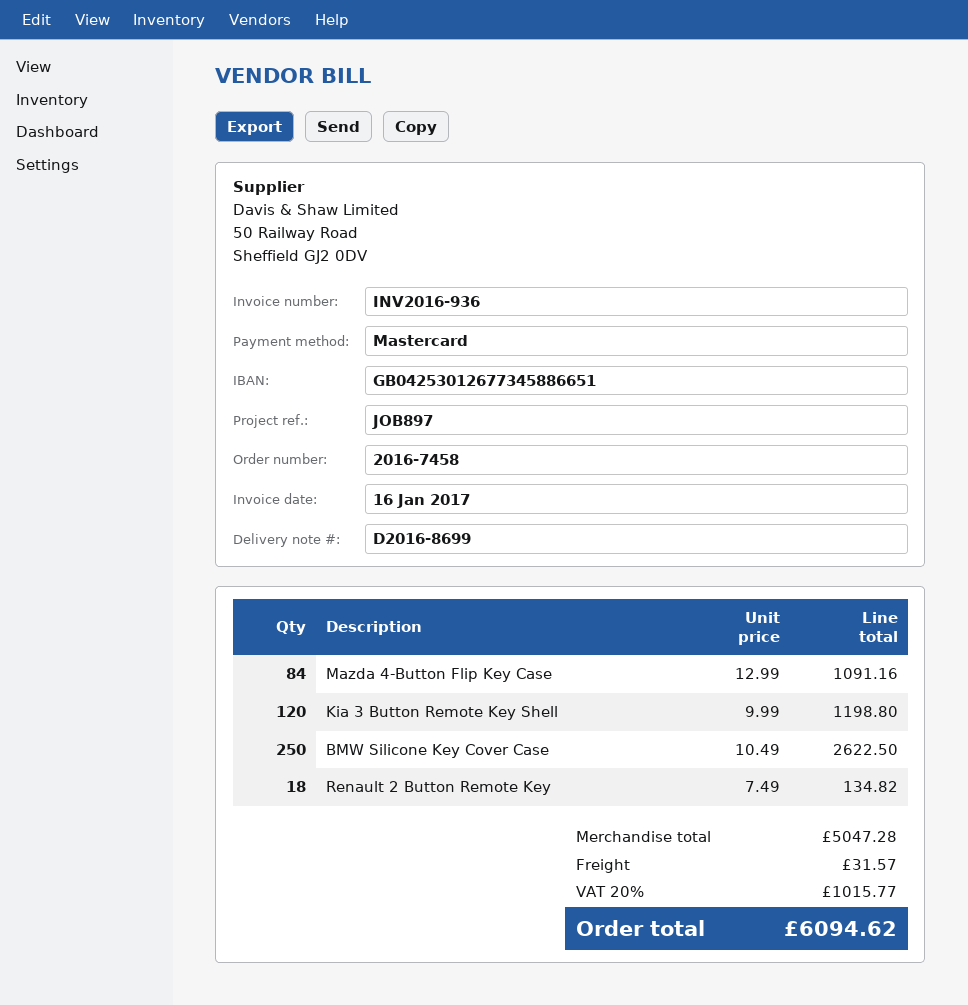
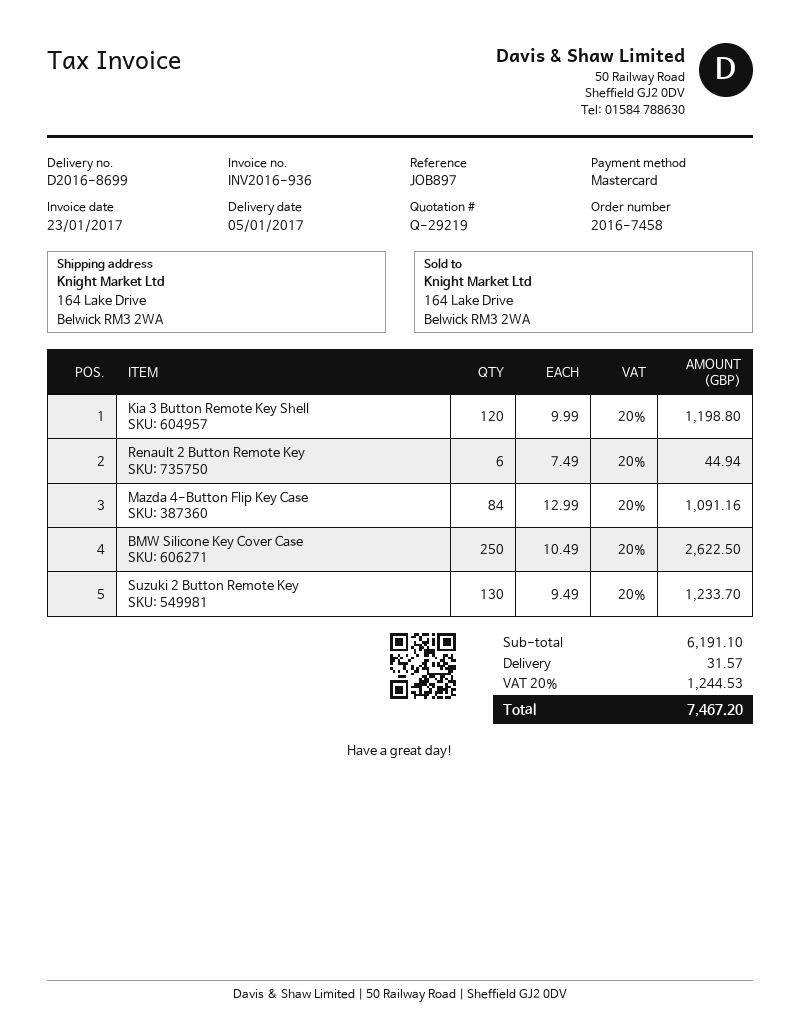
invoice date: 2017-01-16 -> 2017-01-23
Renault 2 Button Remote Key: 18 x 7.49 = 134.82 -> 6 x 7.49 = 44.94
Suzuki 2 Button Remote Key: none -> 130 x 9.49 = 1233.70
subtotal: 5047.28 -> 6191.10
tax: 20% = 1015.77 -> 20% = 1244.53
total: 6094.62 -> 7467.20

